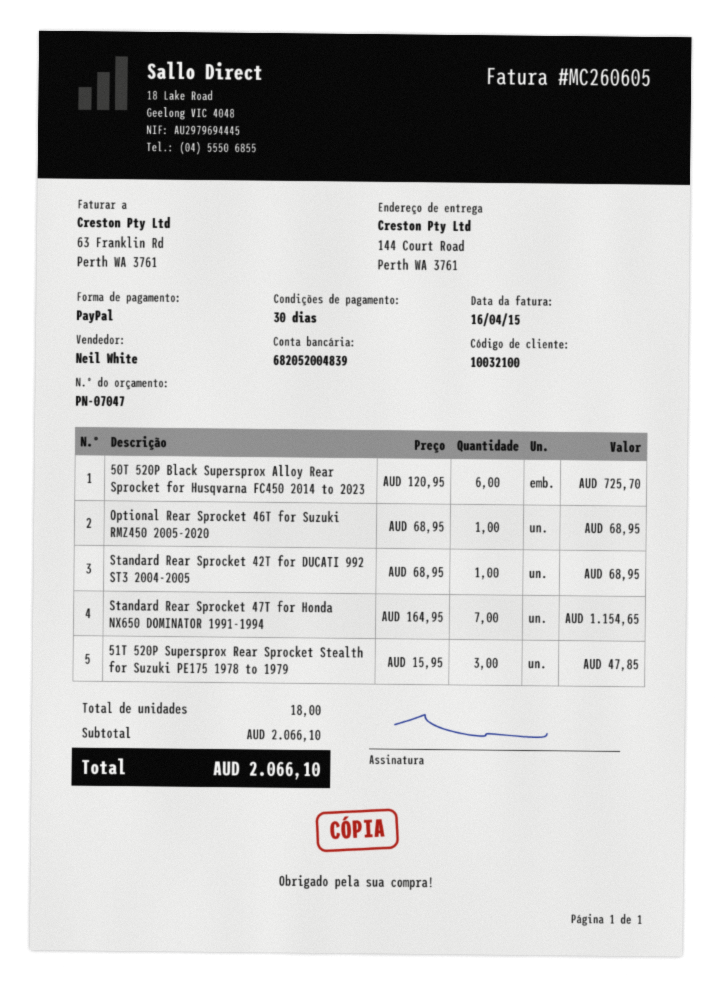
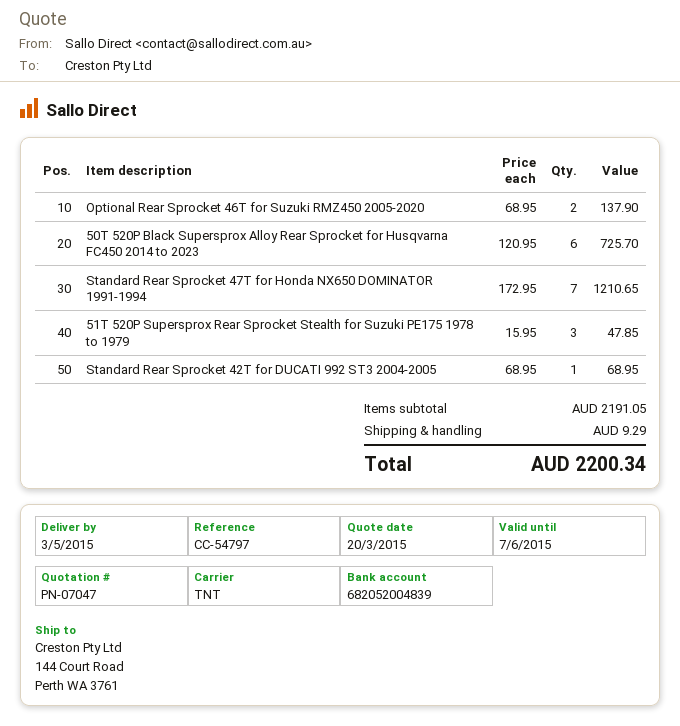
Optional Rear Sprocket 46T for Suzuki RMZ450 2005-2020: 1 x 68.95 = 68.95 -> 2 x 68.95 = 137.90
Standard Rear Sprocket 47T for Honda NX650 DOMINATOR 1991-1994: 7 x 164.95 = 1154.65 -> 7 x 172.95 = 1210.65
subtotal: 2066.10 -> 2191.05
shipping: none -> 9.29
total: 2066.10 -> 2200.34

